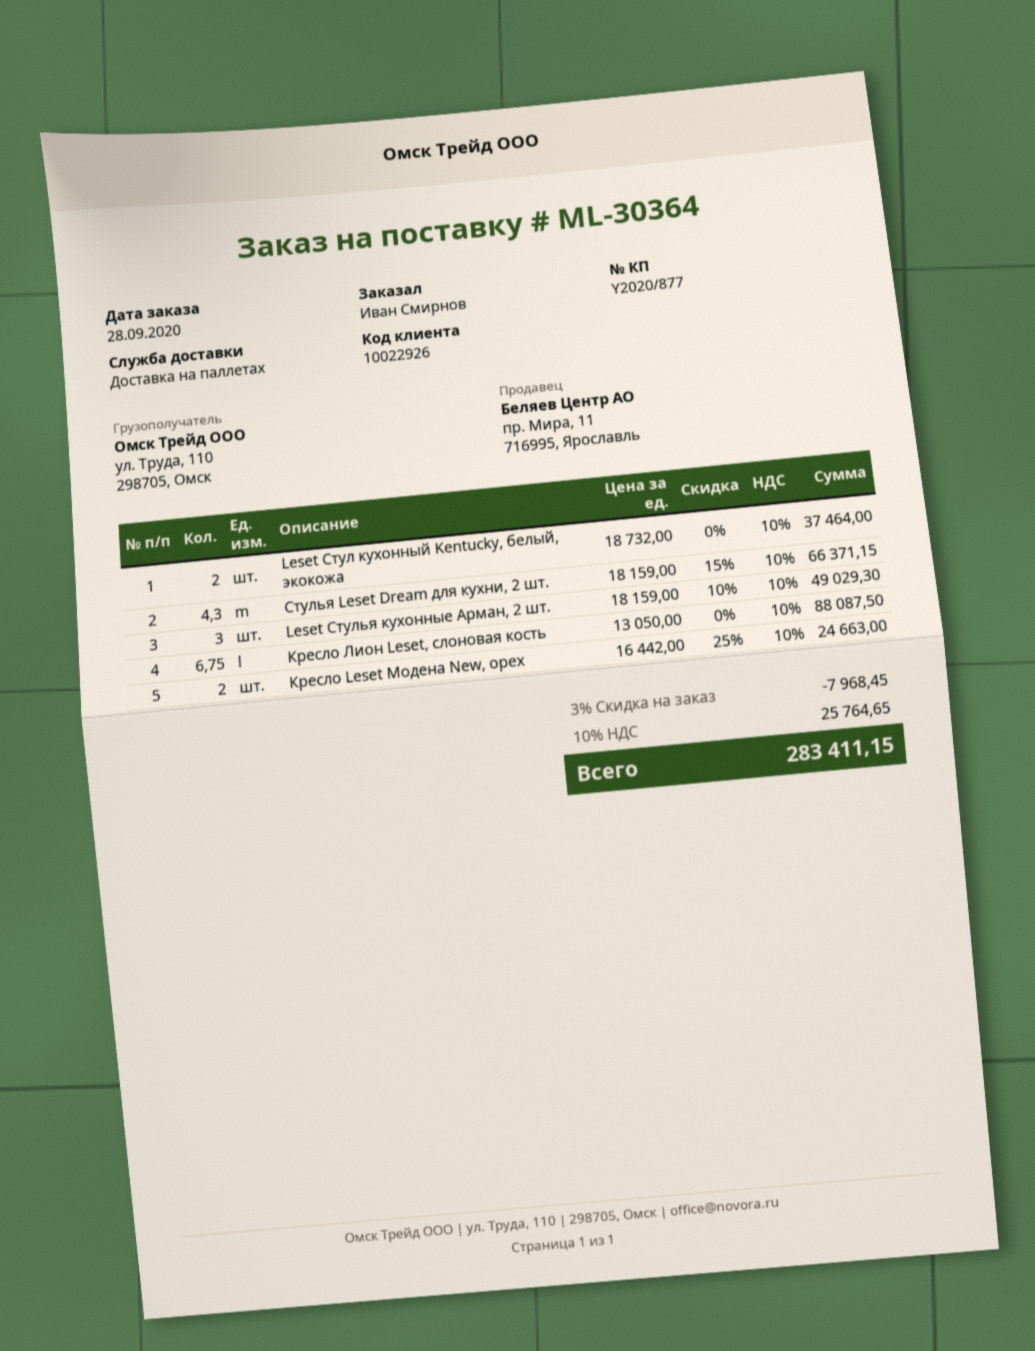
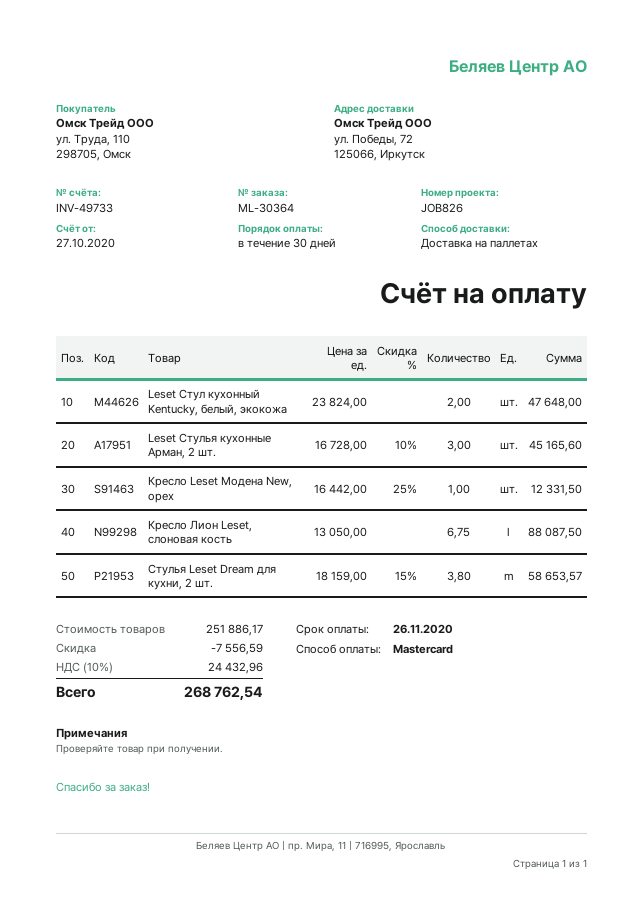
ship to: ул. Труда, 110, 298705, Омск -> ул. Победы, 72, 125066, Иркутск
Leset Стул кухонный Kentucky, белый, экокожа: 2 x 18732.00 = 37464.00 -> 2 x 23824.00 = 47648.00
Стулья Leset Dream для кухни, 2 шт.: 4.3 x 18159.00 - 15% = 66371.15 -> 3.8 x 18159.00 - 15% = 58653.57
Leset Стулья кухонные Арман, 2 шт.: 3 x 18159.00 - 10% = 49029.30 -> 3 x 16728.00 - 10% = 45165.60
Кресло Leset Модена New, орех: 2 x 16442.00 - 25% = 24663.00 -> 1 x 16442.00 - 25% = 12331.50
discount: 7968.45 -> 7556.59
tax: 10% = 25764.65 -> 10% = 24432.96
total: 283411.15 -> 268762.54

